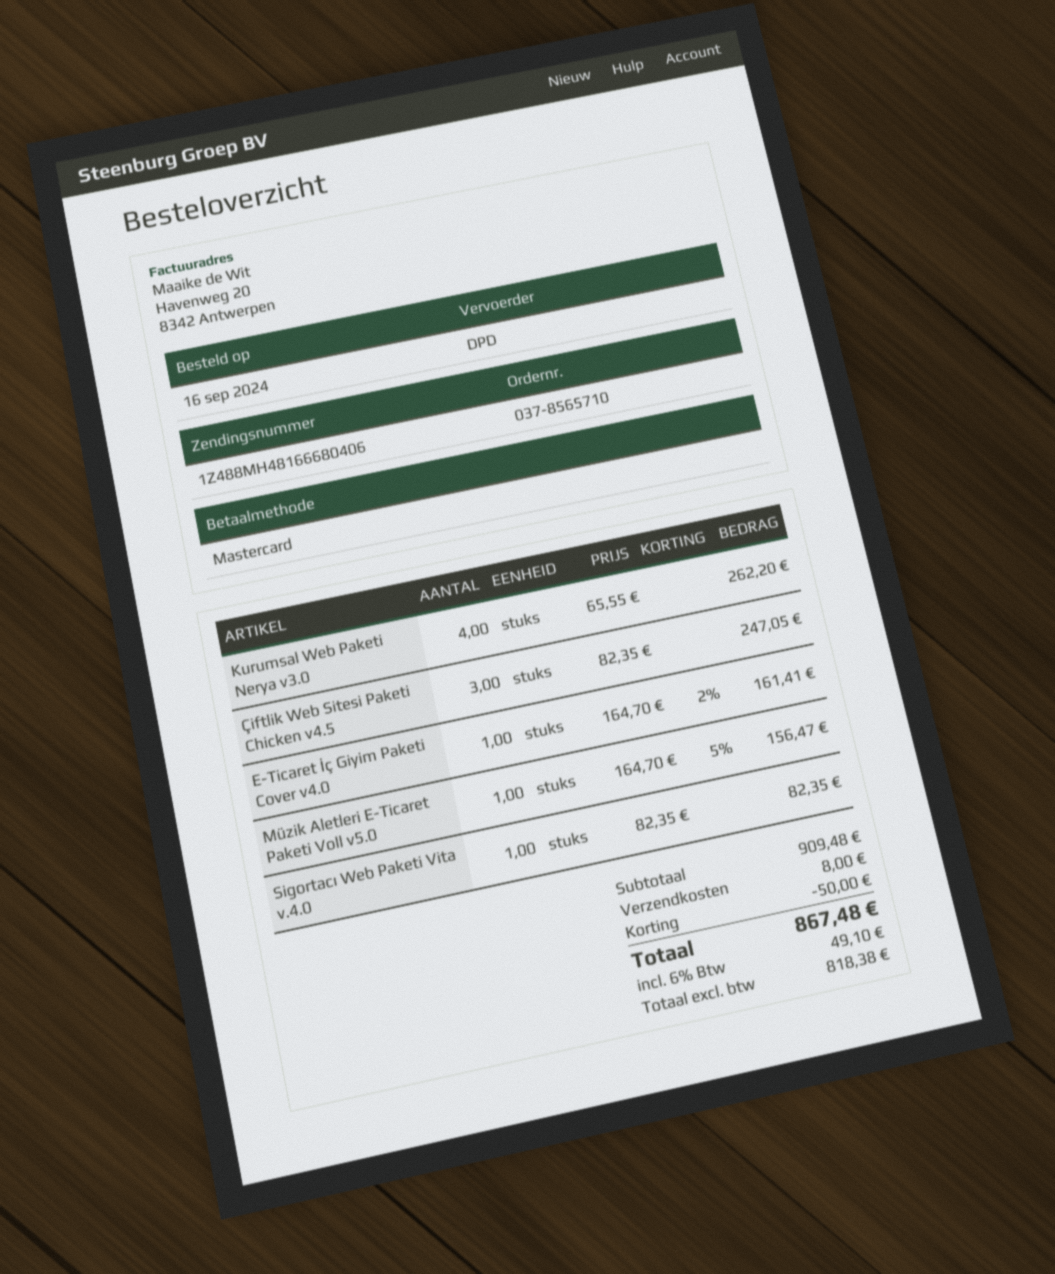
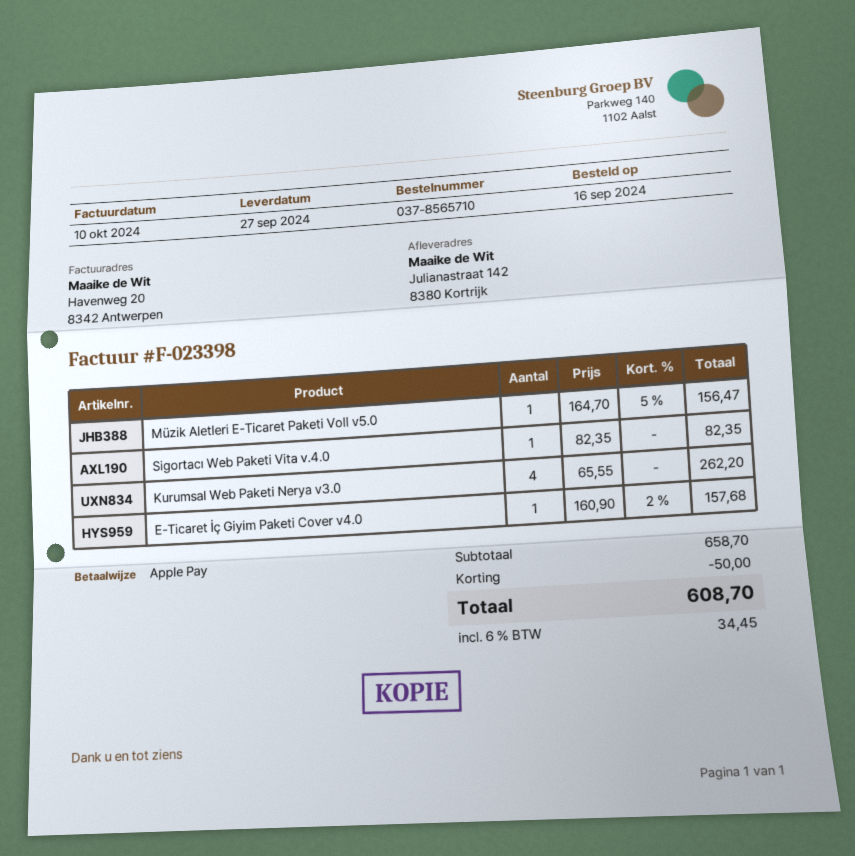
payment method: Mastercard -> Apple Pay
Çiftlik Web Sitesi Paketi Chicken v4.5: 3 x 82.35 = 247.05 -> none
E-Ticaret İç Giyim Paketi Cover v4.0: 1 x 164.70 - 2% = 161.41 -> 1 x 160.90 - 2% = 157.68
subtotal: 909.48 -> 658.70
shipping: 8.00 -> none
tax: 6% = 49.10 -> 6% = 34.45
total: 867.48 -> 608.70

